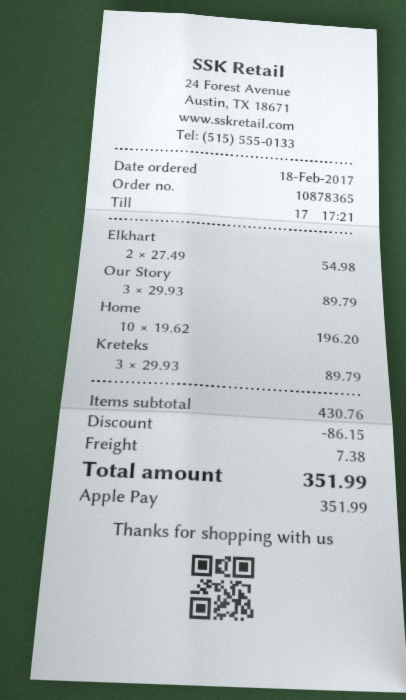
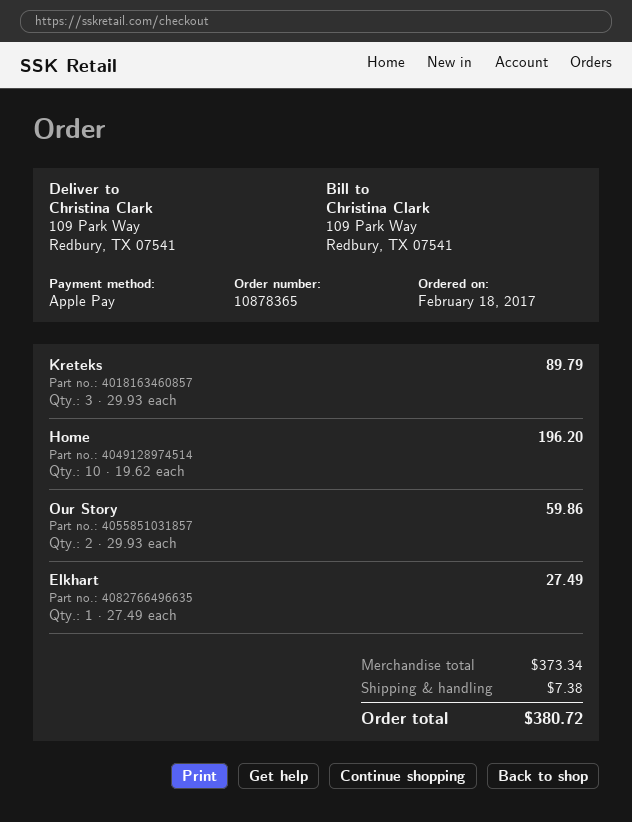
Elkhart: 2 x 27.49 = 54.98 -> 1 x 27.49 = 27.49
Our Story: 3 x 29.93 = 89.79 -> 2 x 29.93 = 59.86
subtotal: 430.76 -> 373.34
discount: 86.15 -> none
total: 351.99 -> 380.72

